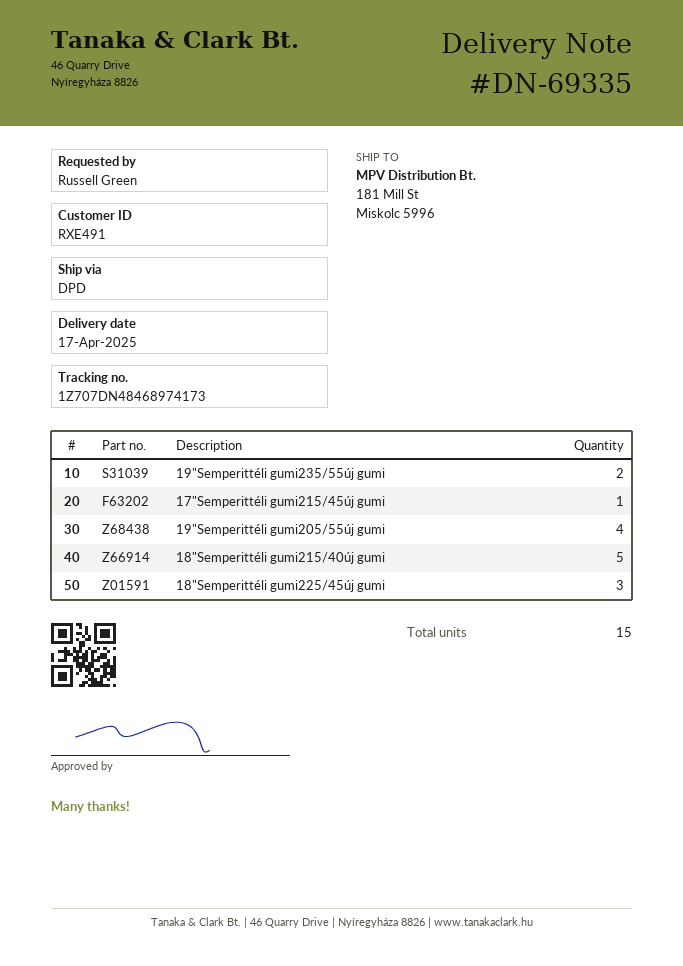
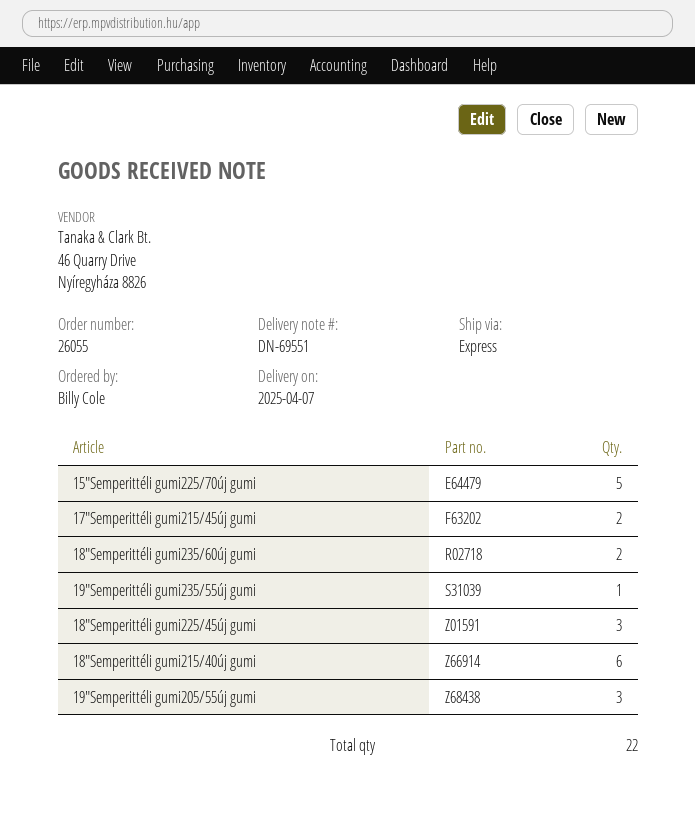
delivery note number: DN-69335 -> DN-69551
delivery date: 2025-04-17 -> 2025-04-07
ordered by: Russell Green -> Billy Cole
shipping method: DPD -> express
19"Semperittéli gumi235/55új gumi: 2 -> 1
17"Semperittéli gumi215/45új gumi: 1 -> 2
19"Semperittéli gumi205/55új gumi: 4 -> 3
18"Semperittéli gumi215/40új gumi: 5 -> 6
15"Semperittéli gumi225/70új gumi: none -> 5
18"Semperittéli gumi235/60új gumi: none -> 2
total quantity: 15 -> 22

